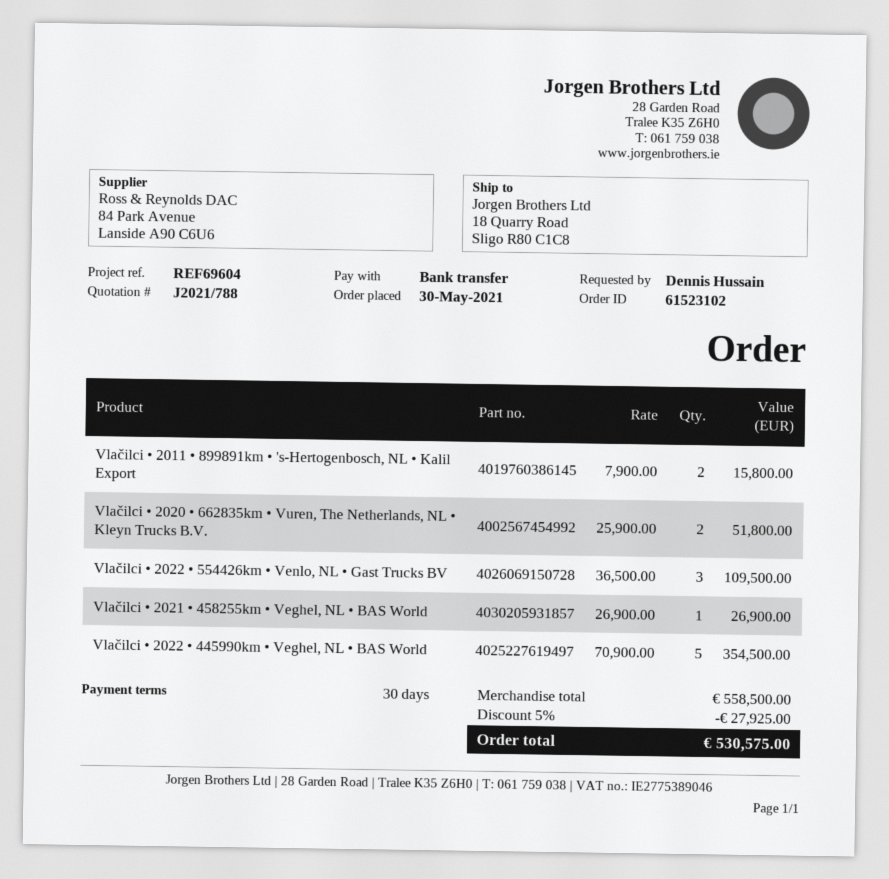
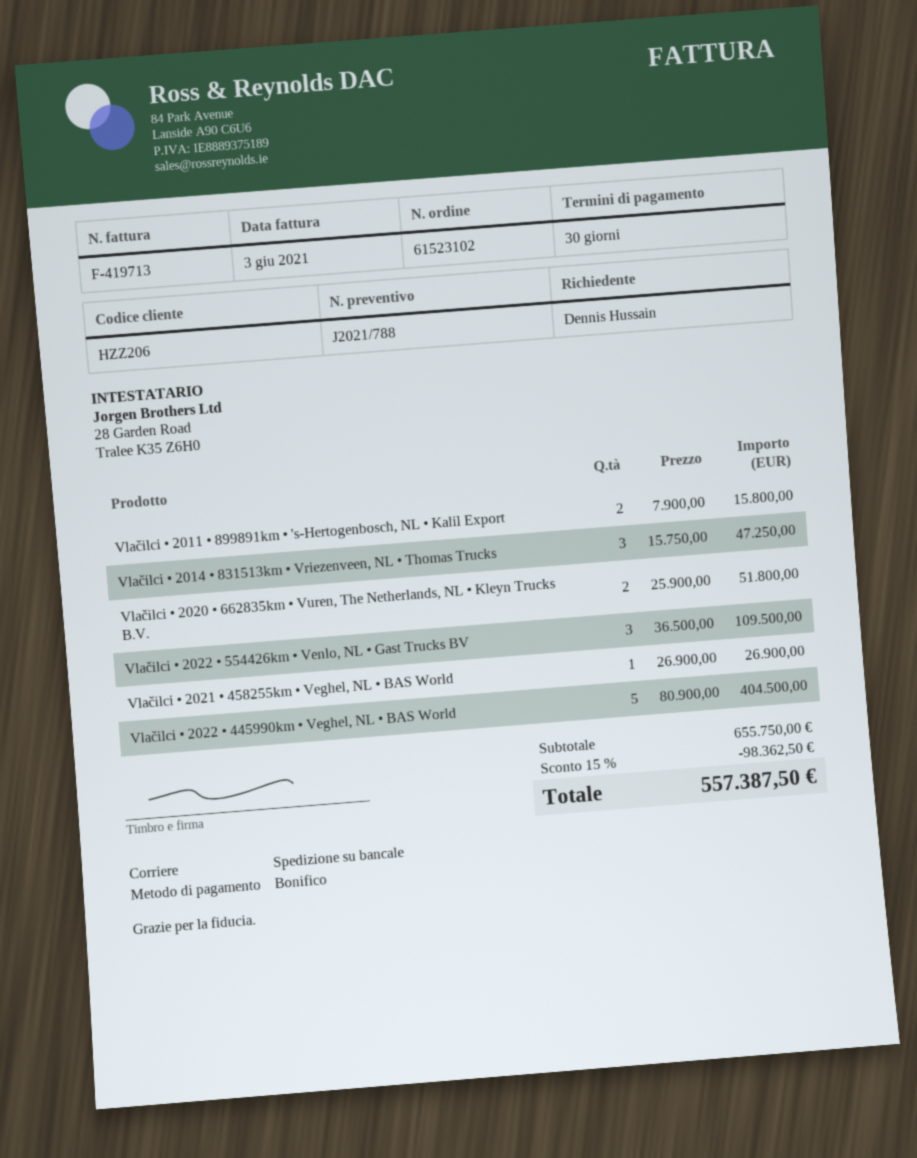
Vlačilci • 2022 • 445990km • Veghel, NL • BAS World: 5 x 70900.00 = 354500.00 -> 5 x 80900.00 = 404500.00
Vlačilci • 2014 • 831513km • Vriezenveen, NL • Thomas Trucks: none -> 3 x 15750.00 = 47250.00
subtotal: 558500.00 -> 655750.00
discount: 5% = 27925.00 -> 15% = 98362.50
total: 530575.00 -> 557387.50

